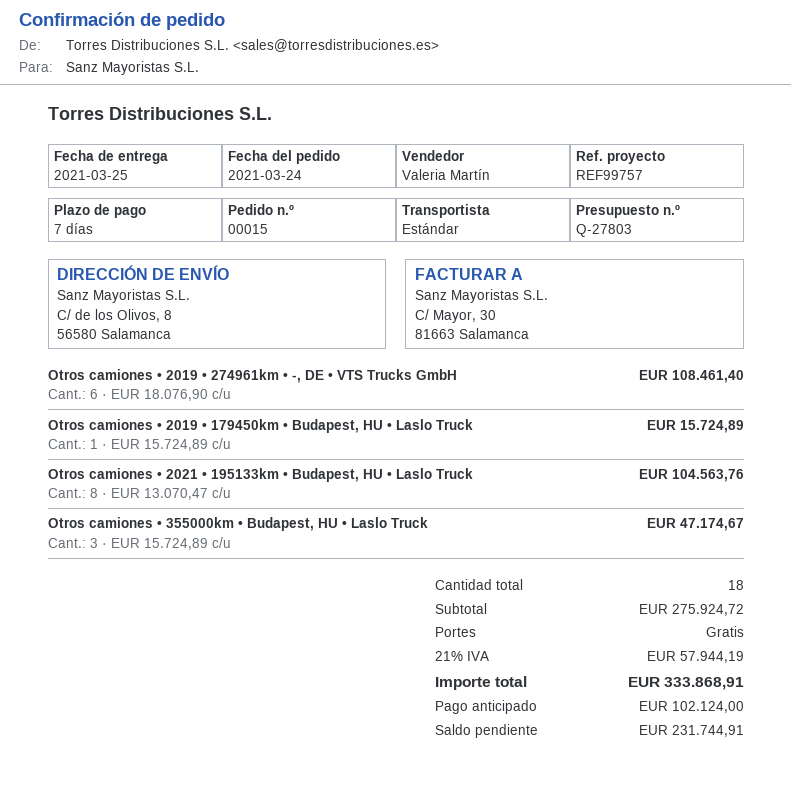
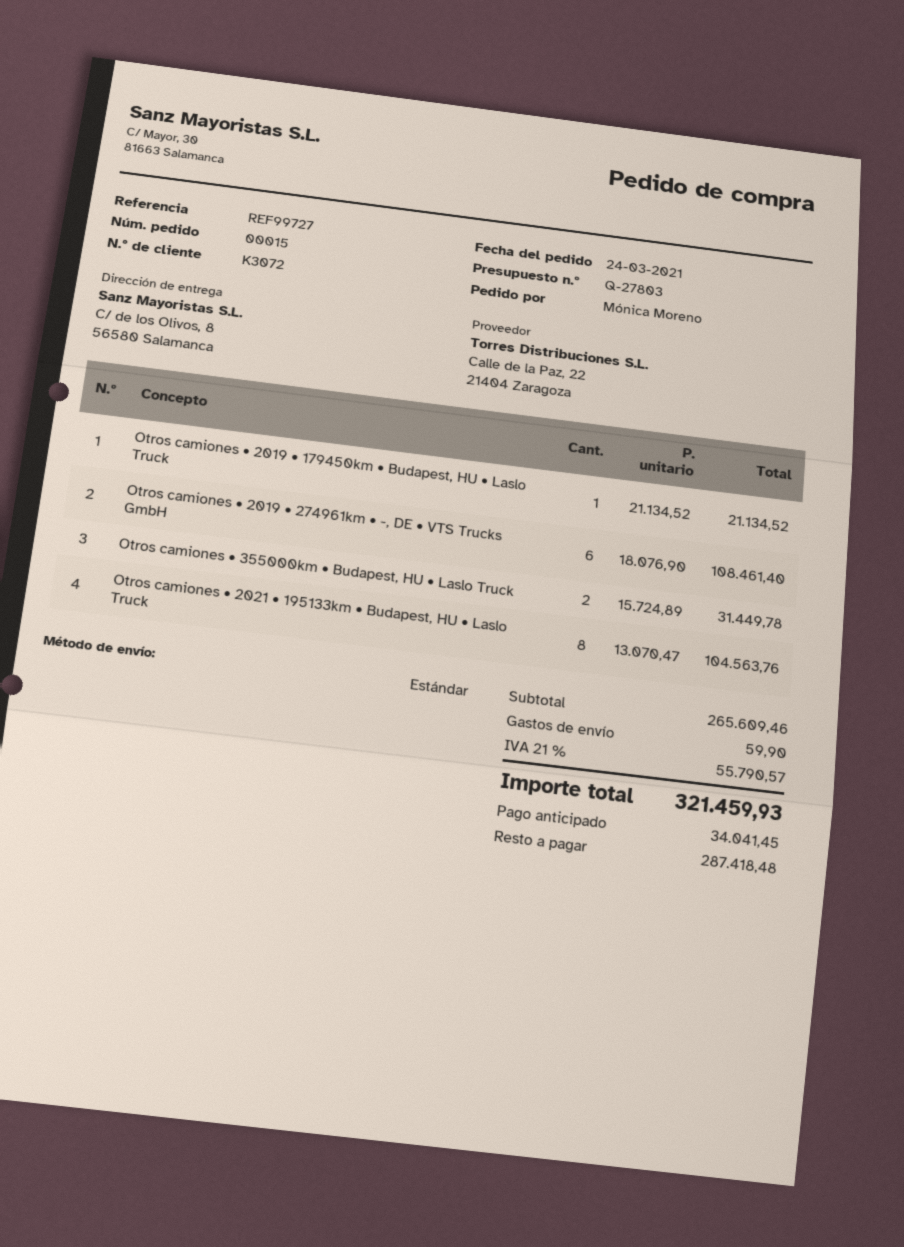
reference: REF99757 -> REF99727
Otros camiones • 2019 • 179450km • Budapest, HU • Laslo Truck: 1 x 15724.89 = 15724.89 -> 1 x 21134.52 = 21134.52
Otros camiones • 355000km • Budapest, HU • Laslo Truck: 3 x 15724.89 = 47174.67 -> 2 x 15724.89 = 31449.78
subtotal: 275924.72 -> 265609.46
shipping: 0.00 -> 59.90
tax: 21% = 57944.19 -> 21% = 55790.57
total: 333868.91 -> 321459.93
deposit: 102124.00 -> 34041.45
balance: 231744.91 -> 287418.48

